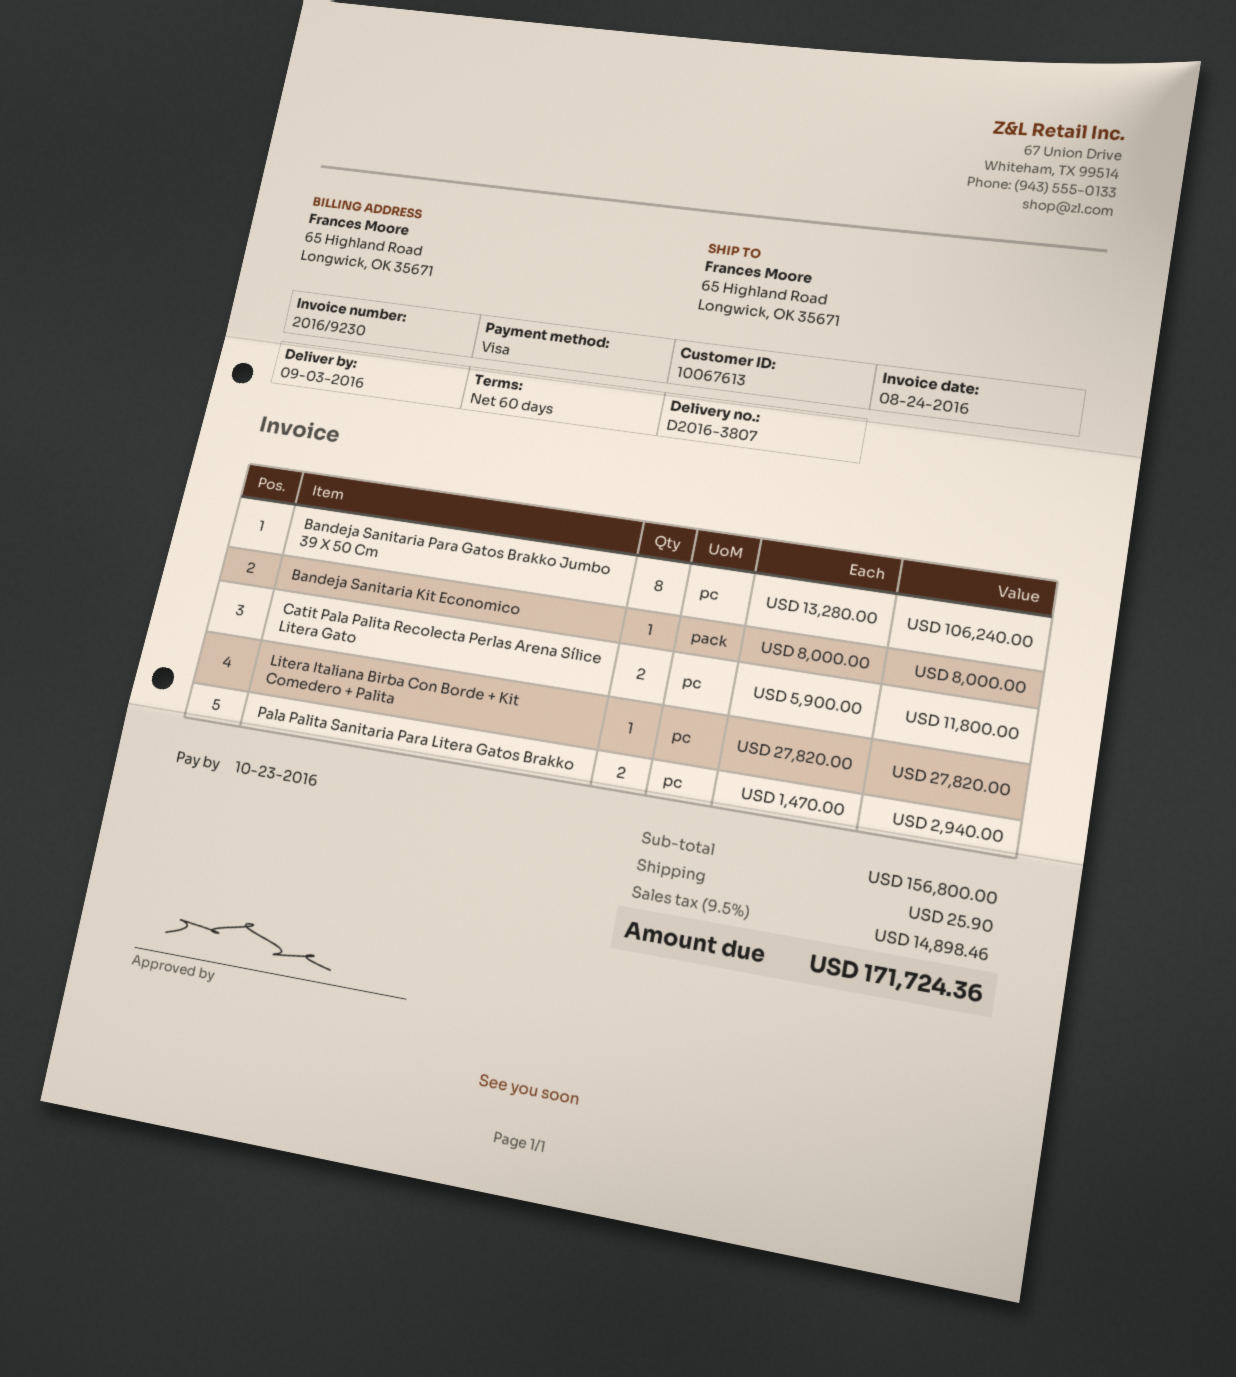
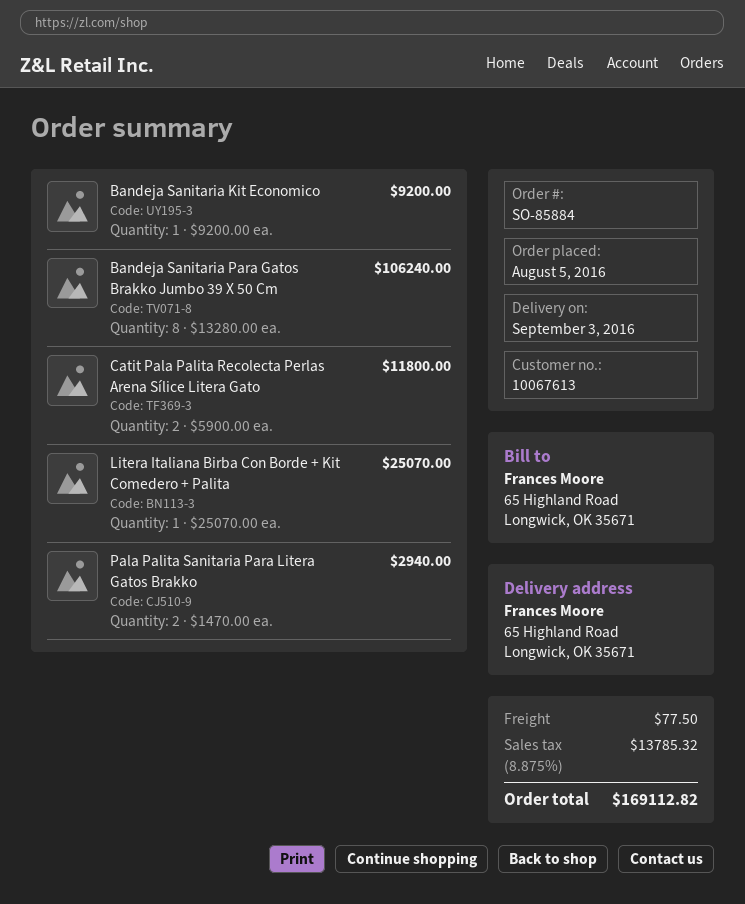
Bandeja Sanitaria Kit Economico: 1 x 8000.00 = 8000.00 -> 1 x 9200.00 = 9200.00
Litera Italiana Birba Con Borde + Kit Comedero + Palita: 1 x 27820.00 = 27820.00 -> 1 x 25070.00 = 25070.00
shipping: 25.90 -> 77.50
tax: 9.5% = 14898.46 -> 8.875% = 13785.32
total: 171724.36 -> 169112.82

